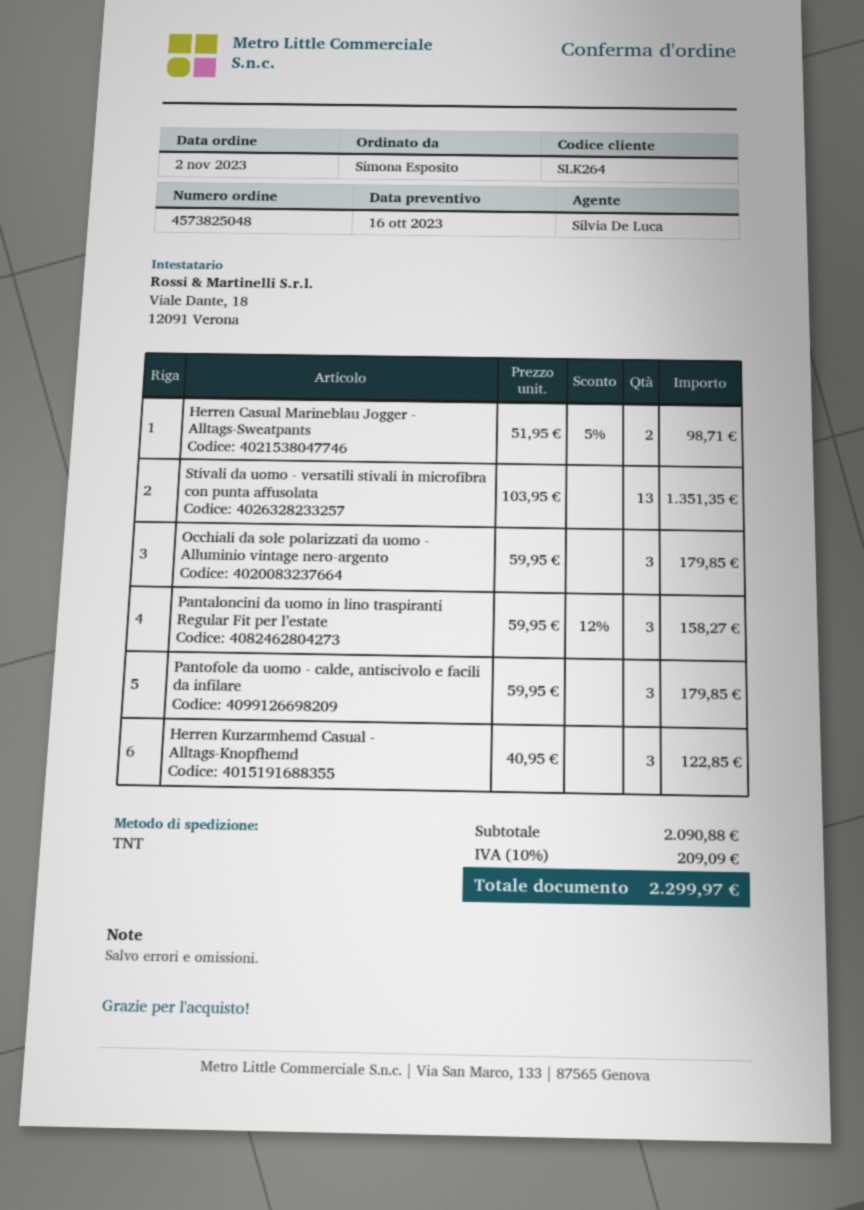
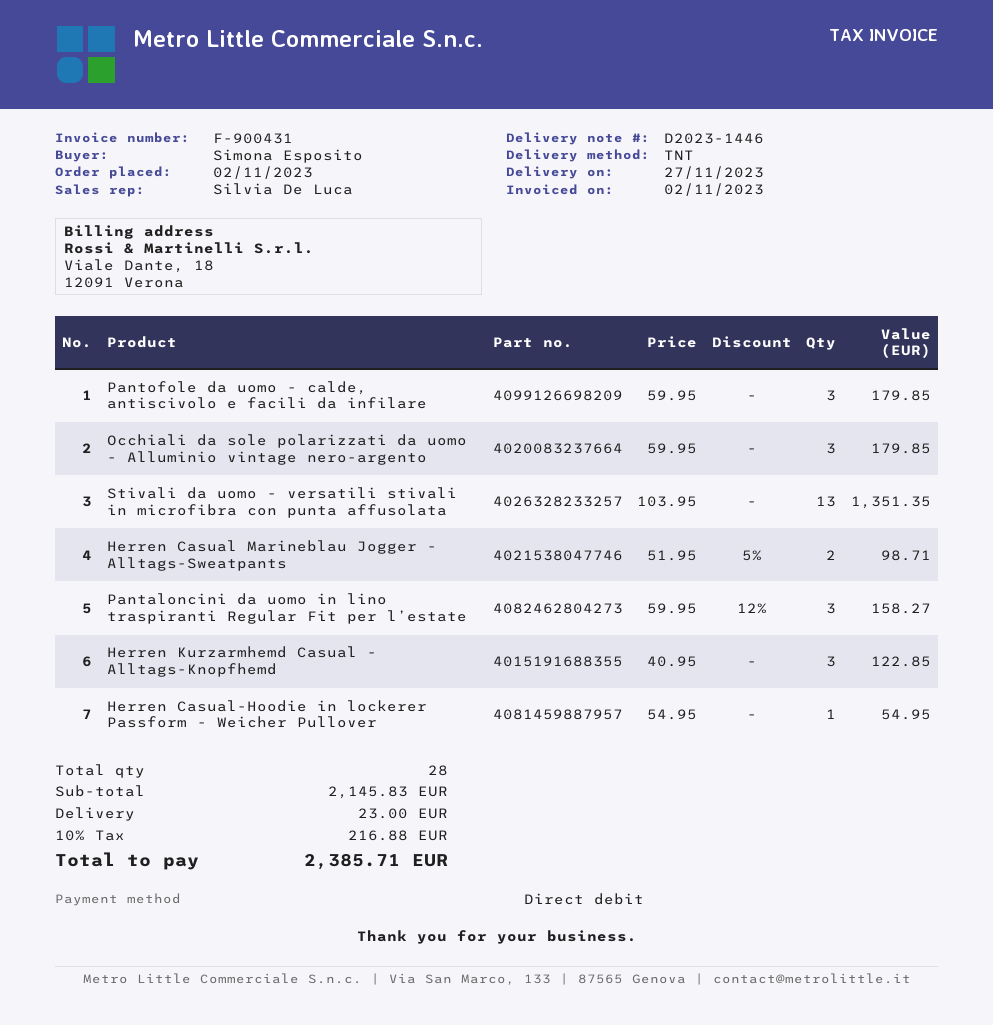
Herren Casual-Hoodie in lockerer Passform - Weicher Pullover: none -> 1 x 54.95 = 54.95
subtotal: 2090.88 -> 2145.83
shipping: none -> 23.00
tax: 10% = 209.09 -> 10% = 216.88
total: 2299.97 -> 2385.71

